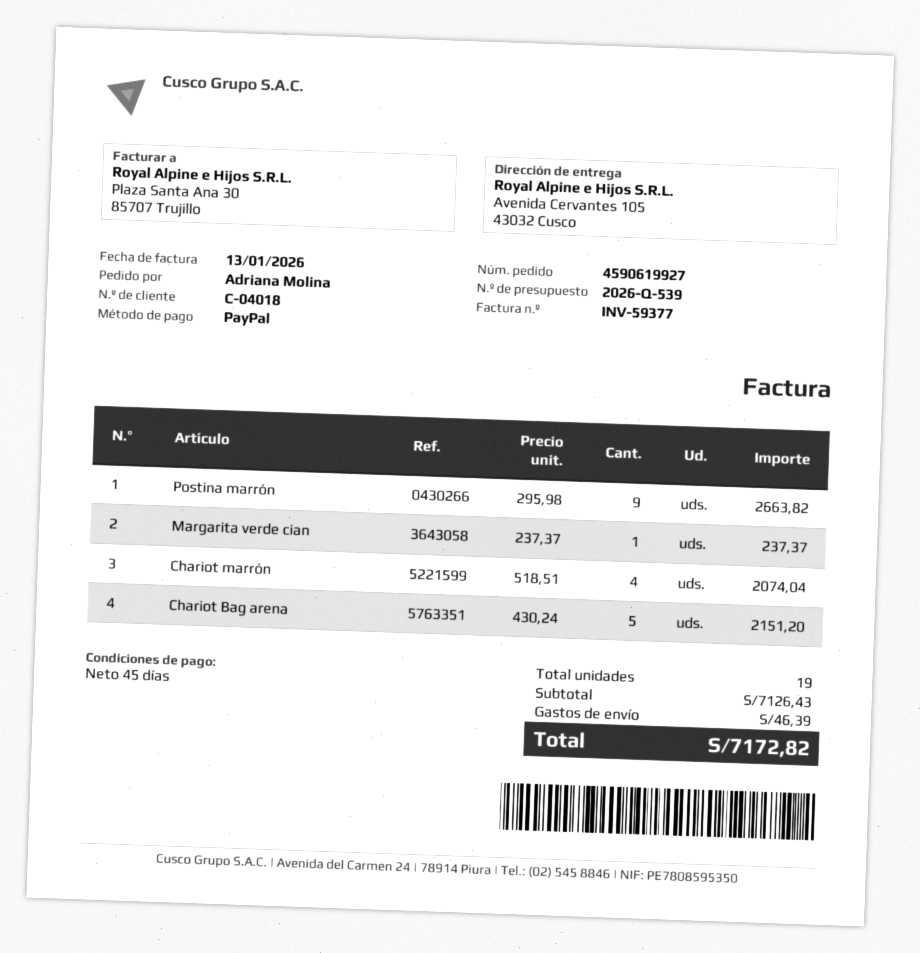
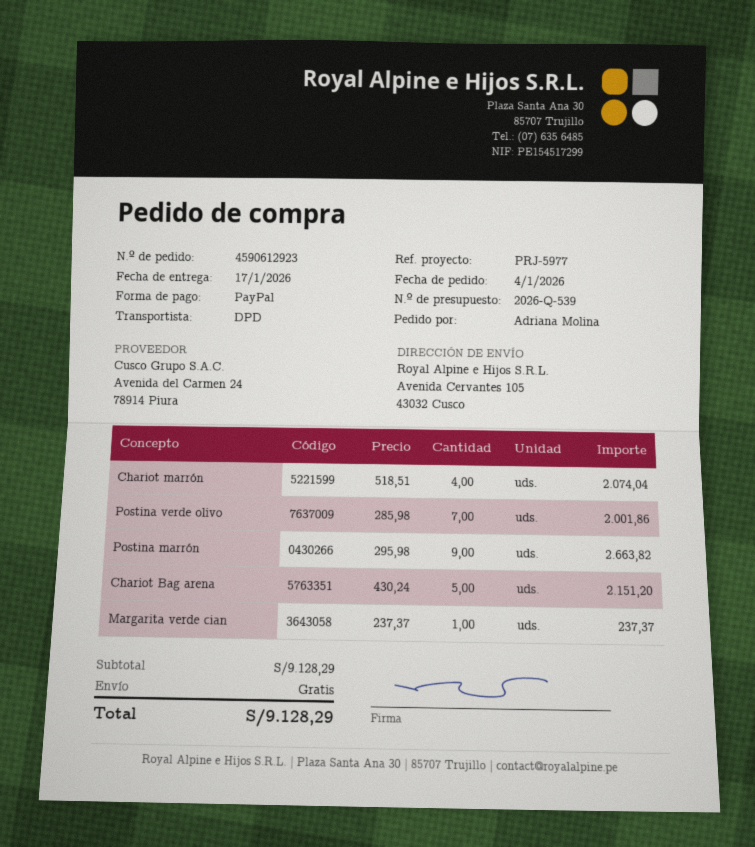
order number: 4590619927 -> 4590612923
Postina verde olivo: none -> 7 x 285.98 = 2001.86
subtotal: 7126.43 -> 9128.29
shipping: 46.39 -> 0.00
total: 7172.82 -> 9128.29

